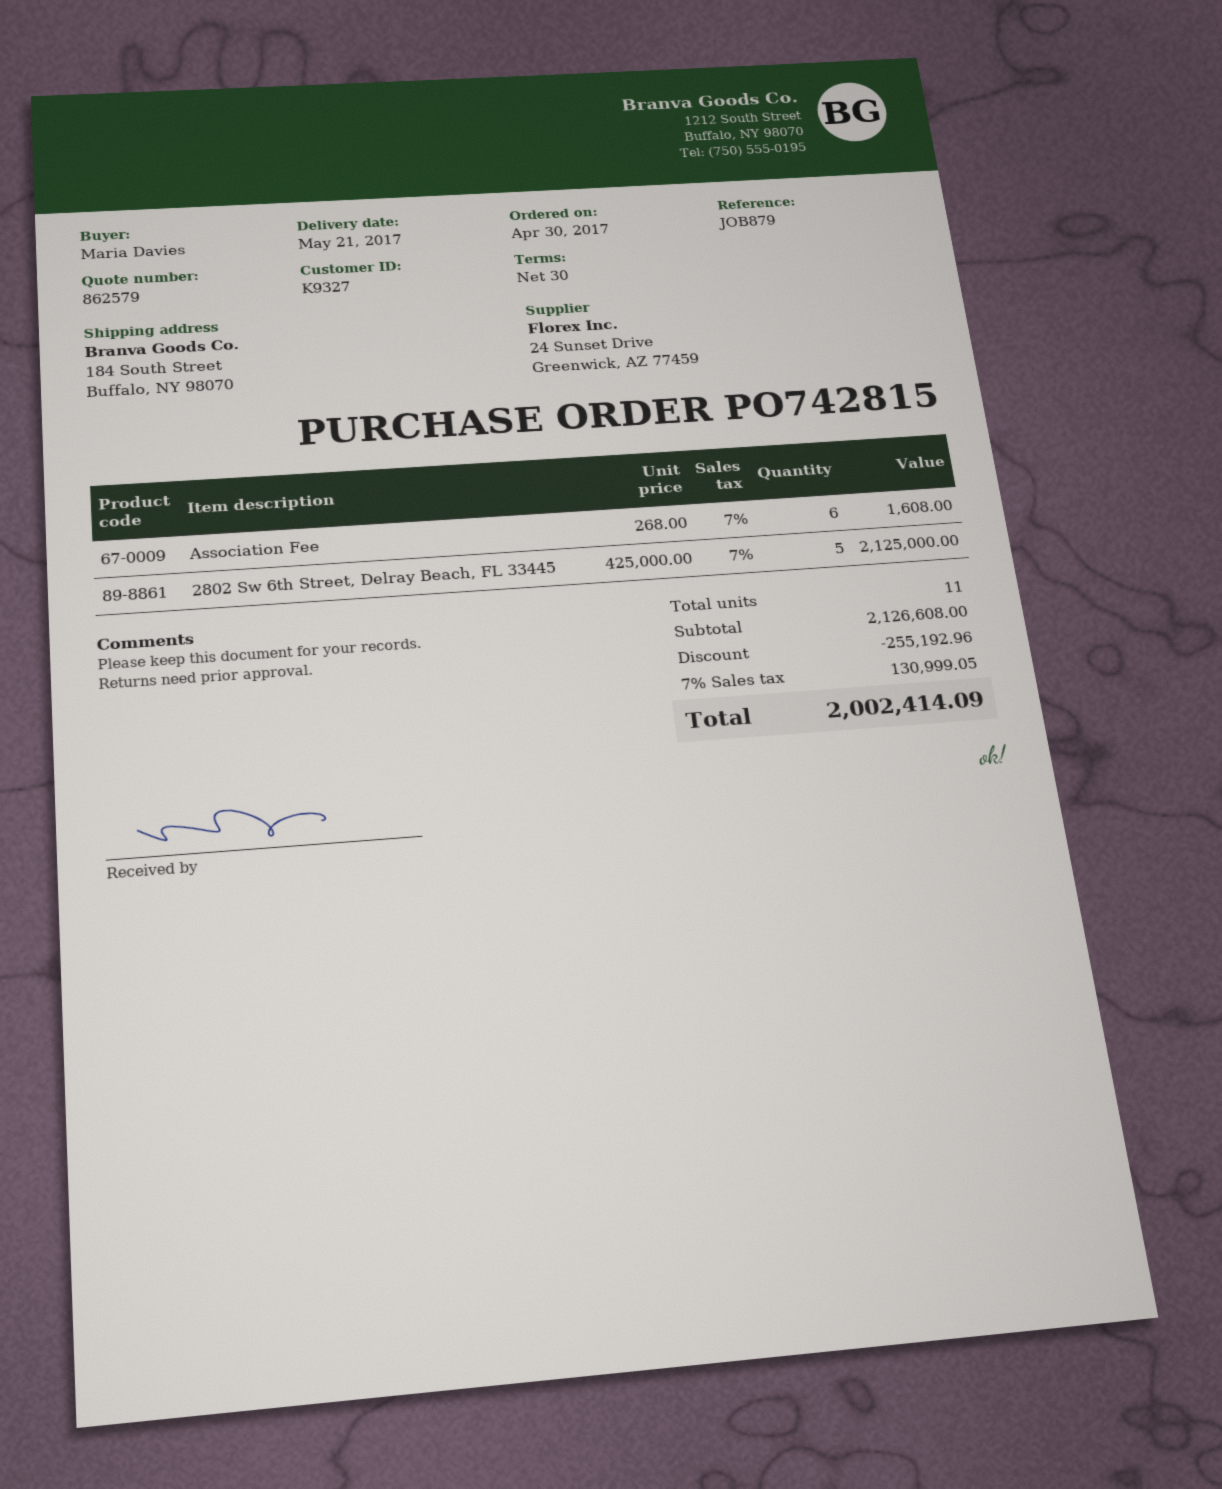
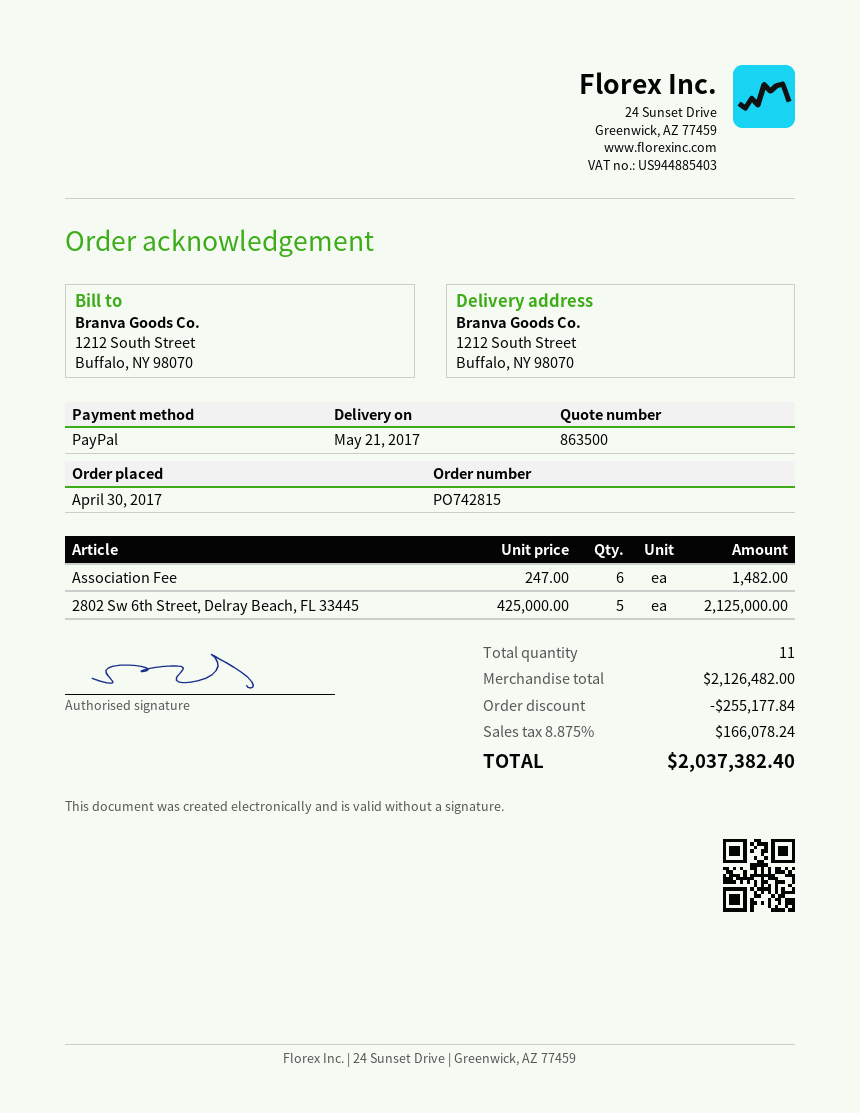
quote number: 862579 -> 863500
ship to: 184 South Street, Buffalo, NY 98070 -> 1212 South Street, Buffalo, NY 98070
Association Fee: 6 x 268.00 = 1608.00 -> 6 x 247.00 = 1482.00
subtotal: 2126608.00 -> 2126482.00
discount: 255192.96 -> 255177.84
tax: 7% = 130999.05 -> 8.875% = 166078.24
total: 2002414.09 -> 2037382.40

